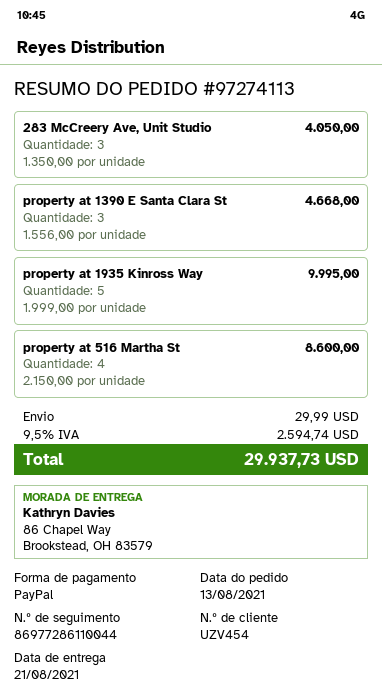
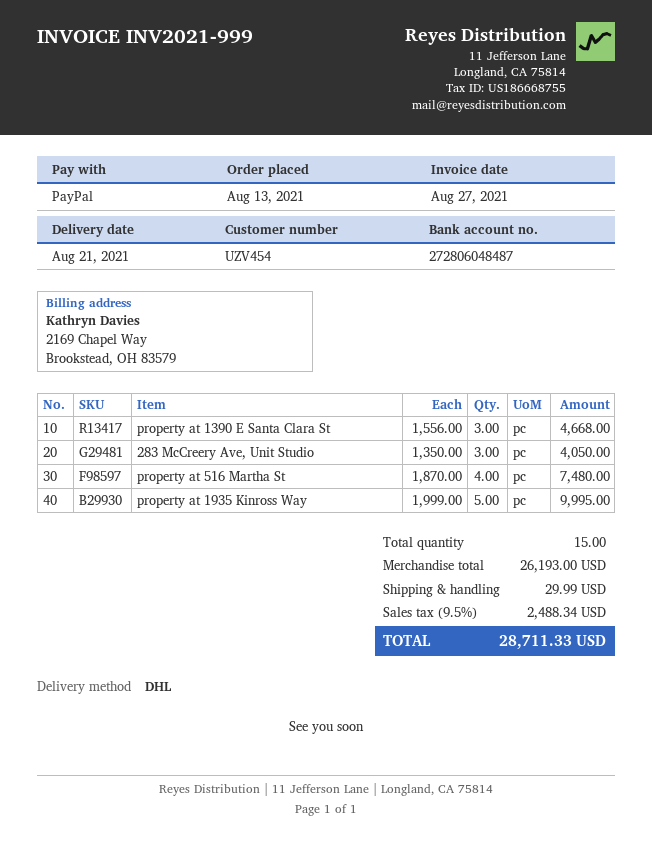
property at 516 Martha St: 4 x 2150.00 = 8600.00 -> 4 x 1870.00 = 7480.00
tax: 9.5% = 2594.74 -> 9.5% = 2488.34
total: 29937.73 -> 28711.33

